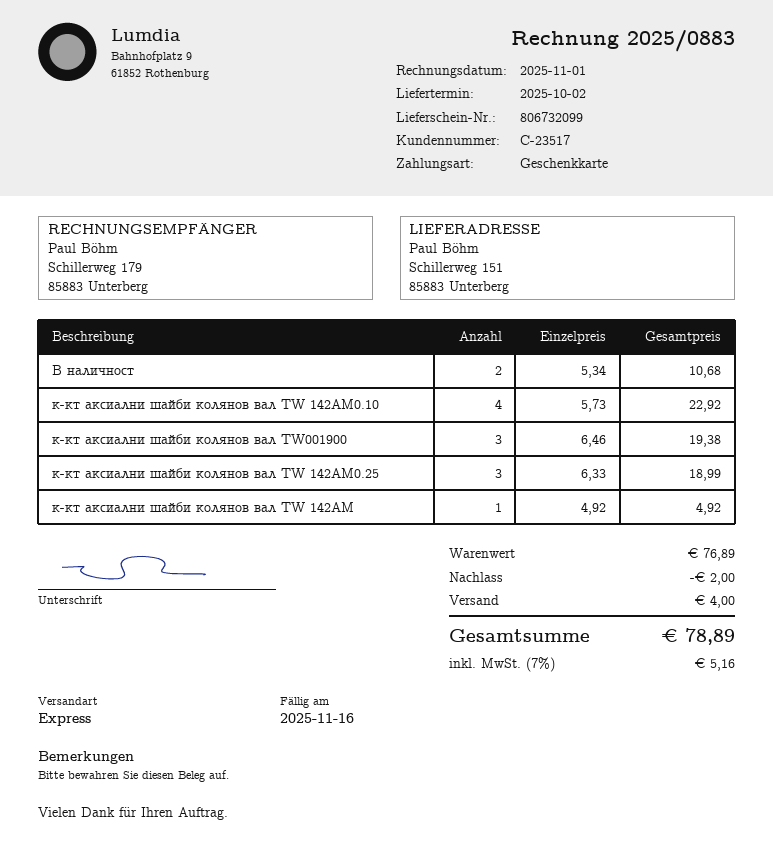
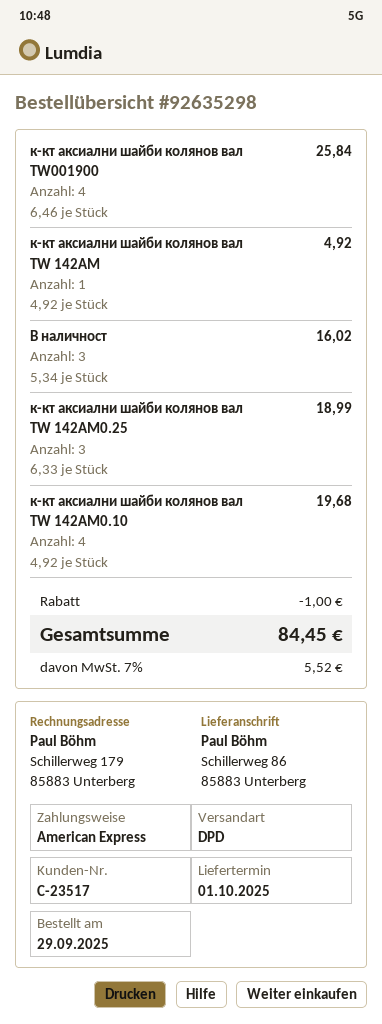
delivery date: 2025-10-02 -> 2025-10-01
payment method: gift card -> American Express
shipping method: express -> DPD
ship to: Schillerweg 151, 85883 Unterberg -> Schillerweg 86, 85883 Unterberg
В наличност: 2 x 5.34 = 10.68 -> 3 x 5.34 = 16.02
к-кт аксиални шайби колянов вал TW 142AM0.10: 4 x 5.73 = 22.92 -> 4 x 4.92 = 19.68
к-кт аксиални шайби колянов вал TW001900: 3 x 6.46 = 19.38 -> 4 x 6.46 = 25.84
discount: 2.00 -> 1.00
shipping: 4.00 -> none
tax: 7% = 5.16 -> 7% = 5.52
total: 78.89 -> 84.45

